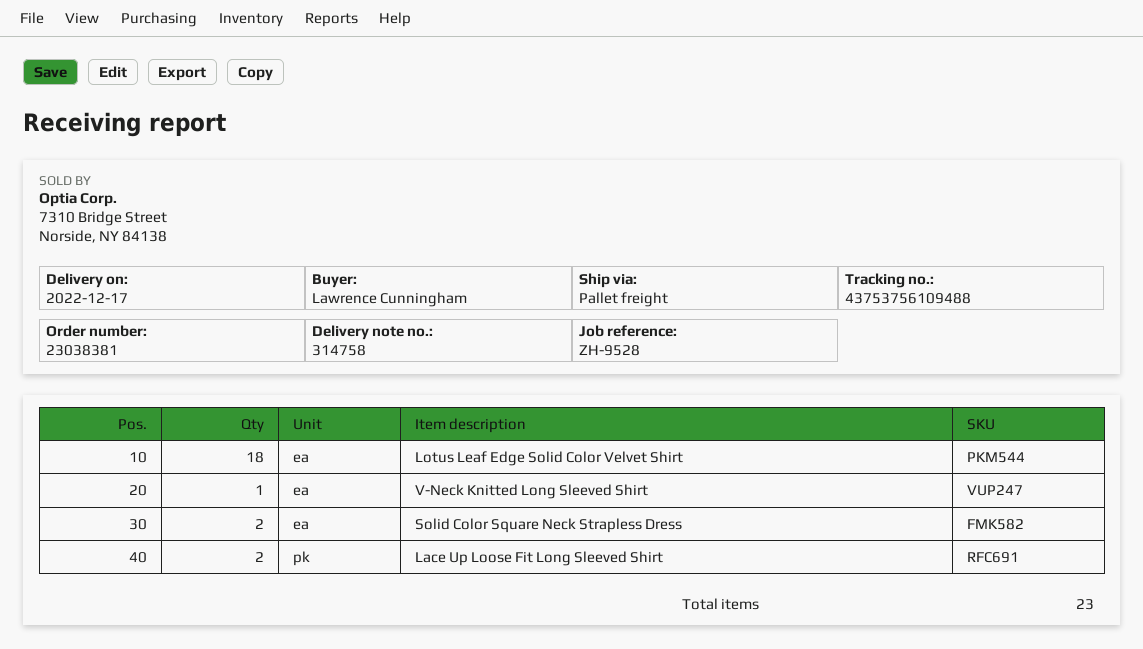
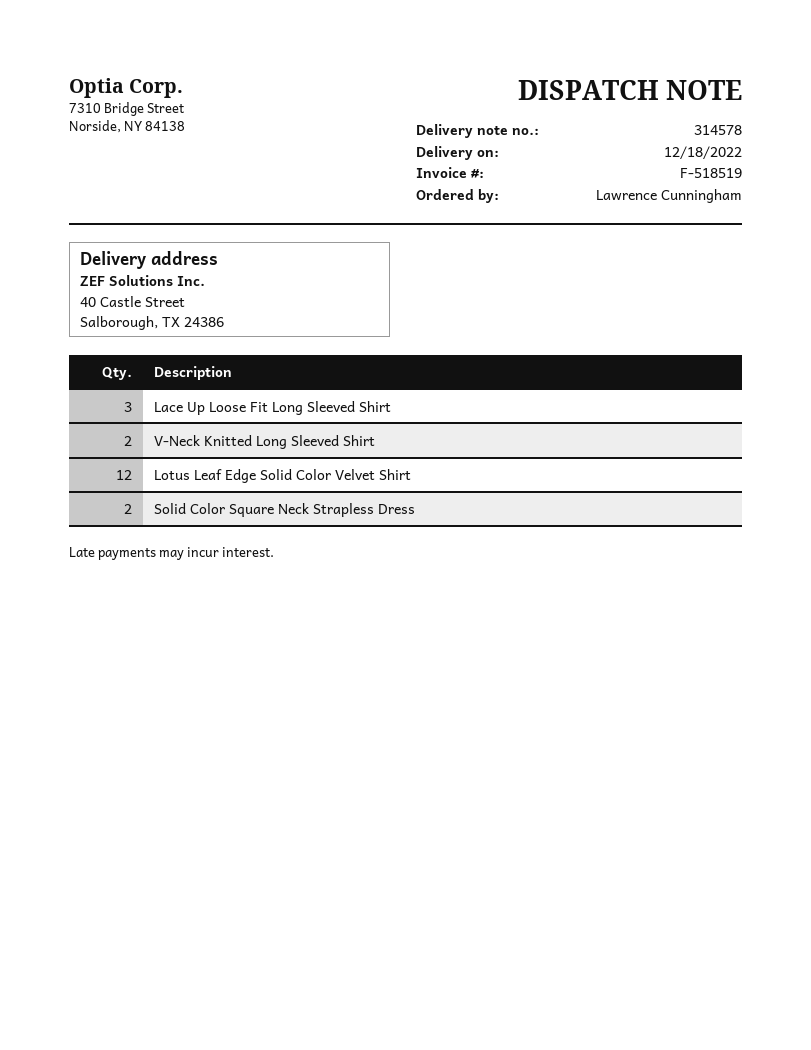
delivery note number: 314758 -> 314578
delivery date: 2022-12-17 -> 2022-12-18
Lotus Leaf Edge Solid Color Velvet Shirt: 18 -> 12
V-Neck Knitted Long Sleeved Shirt: 1 -> 2
Lace Up Loose Fit Long Sleeved Shirt: 2 -> 3

